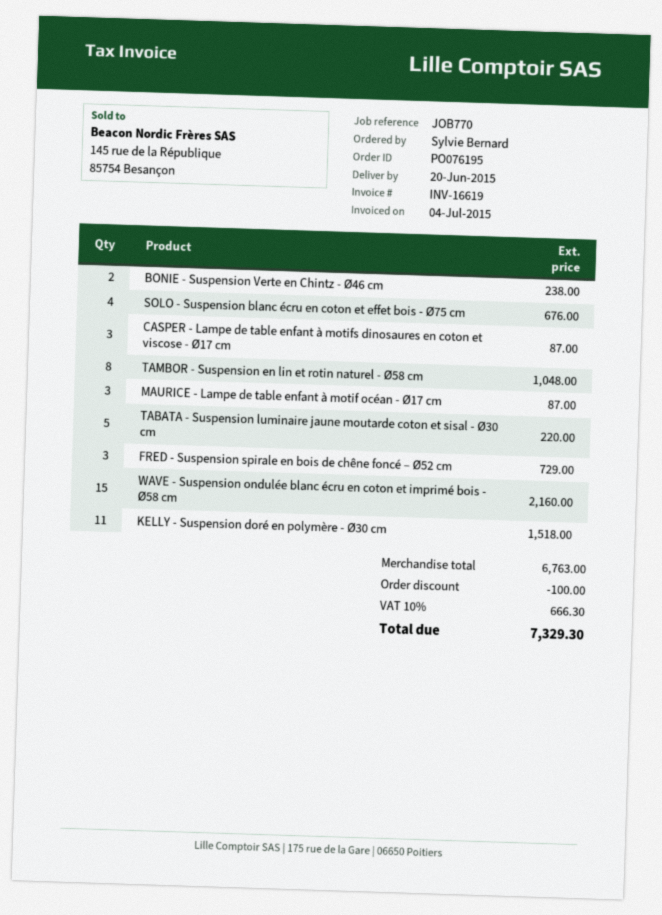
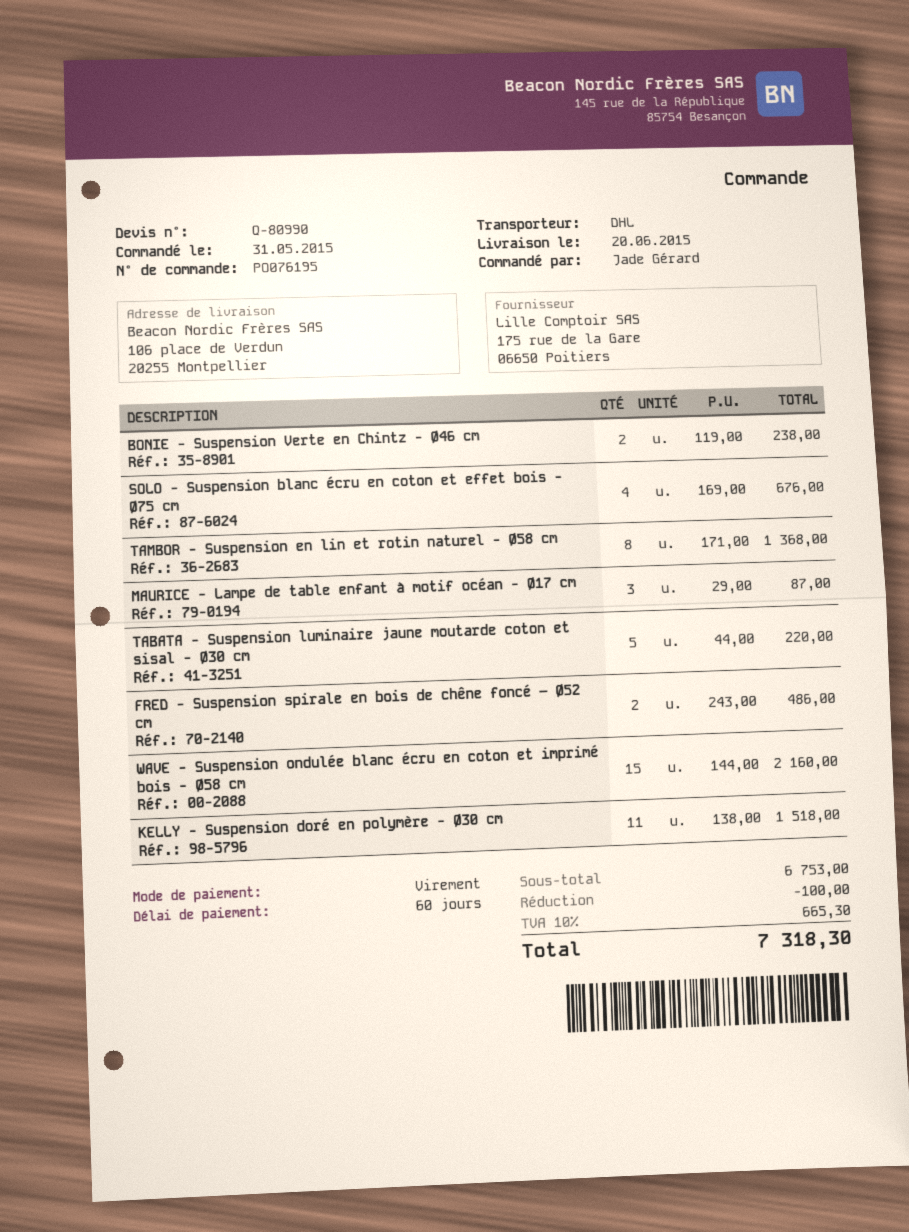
ordered by: Sylvie Bernard -> Jade Gérard
CASPER - Lampe de table enfant à motifs dinosaures en coton et viscose - Ø17 cm: 3 for 87.00 -> none
TAMBOR - Suspension en lin et rotin naturel - Ø58 cm: 8 for 1048.00 -> 8 for 1368.00
FRED - Suspension spirale en bois de chêne foncé – Ø52 cm: 3 for 729.00 -> 2 for 486.00
subtotal: 6763.00 -> 6753.00
tax: 10% = 666.30 -> 10% = 665.30
total: 7329.30 -> 7318.30

